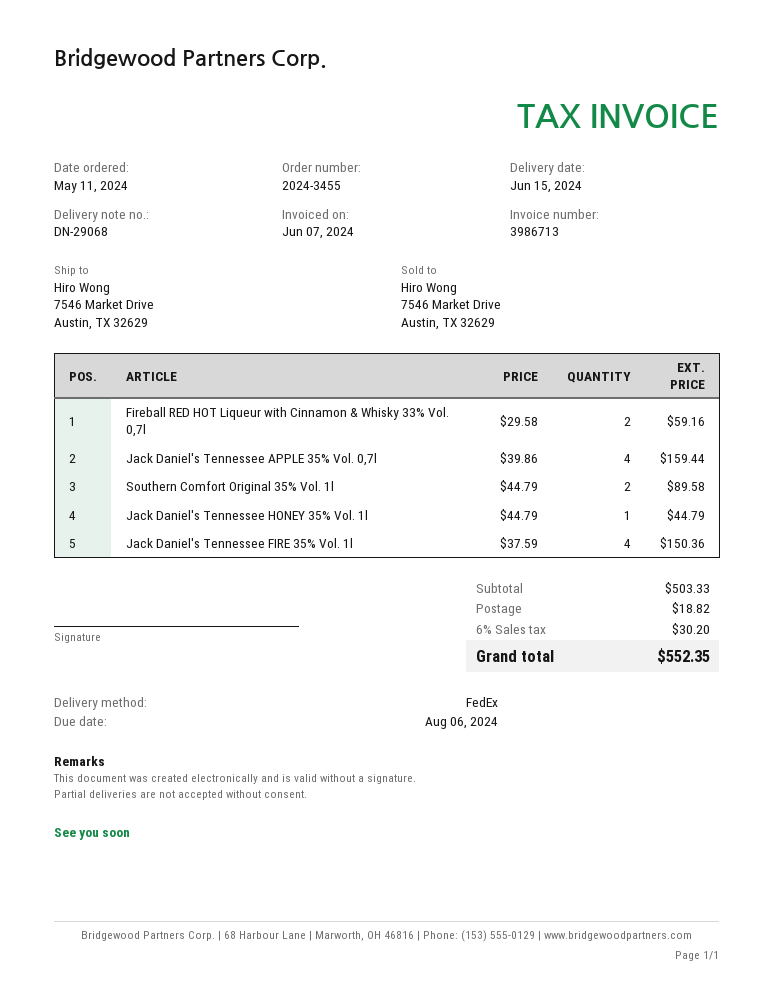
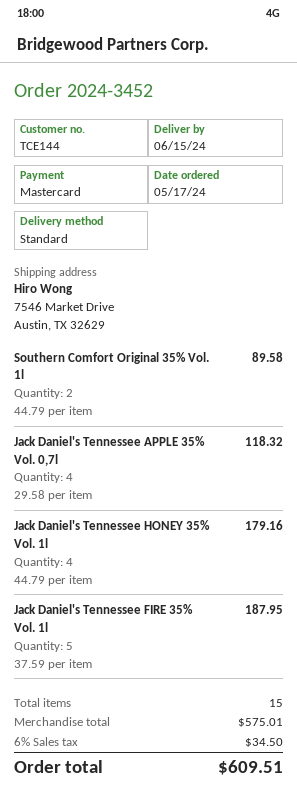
order number: 2024-3455 -> 2024-3452
order date: 2024-05-11 -> 2024-05-17
shipping method: FedEx -> standard
Fireball RED HOT Liqueur with Cinnamon & Whisky 33% Vol. 0,7l: 2 x 29.58 = 59.16 -> none
Jack Daniel's Tennessee APPLE 35% Vol. 0,7l: 4 x 39.86 = 159.44 -> 4 x 29.58 = 118.32
Jack Daniel's Tennessee HONEY 35% Vol. 1l: 1 x 44.79 = 44.79 -> 4 x 44.79 = 179.16
Jack Daniel's Tennessee FIRE 35% Vol. 1l: 4 x 37.59 = 150.36 -> 5 x 37.59 = 187.95
subtotal: 503.33 -> 575.01
shipping: 18.82 -> none
tax: 6% = 30.20 -> 6% = 34.50
total: 552.35 -> 609.51

